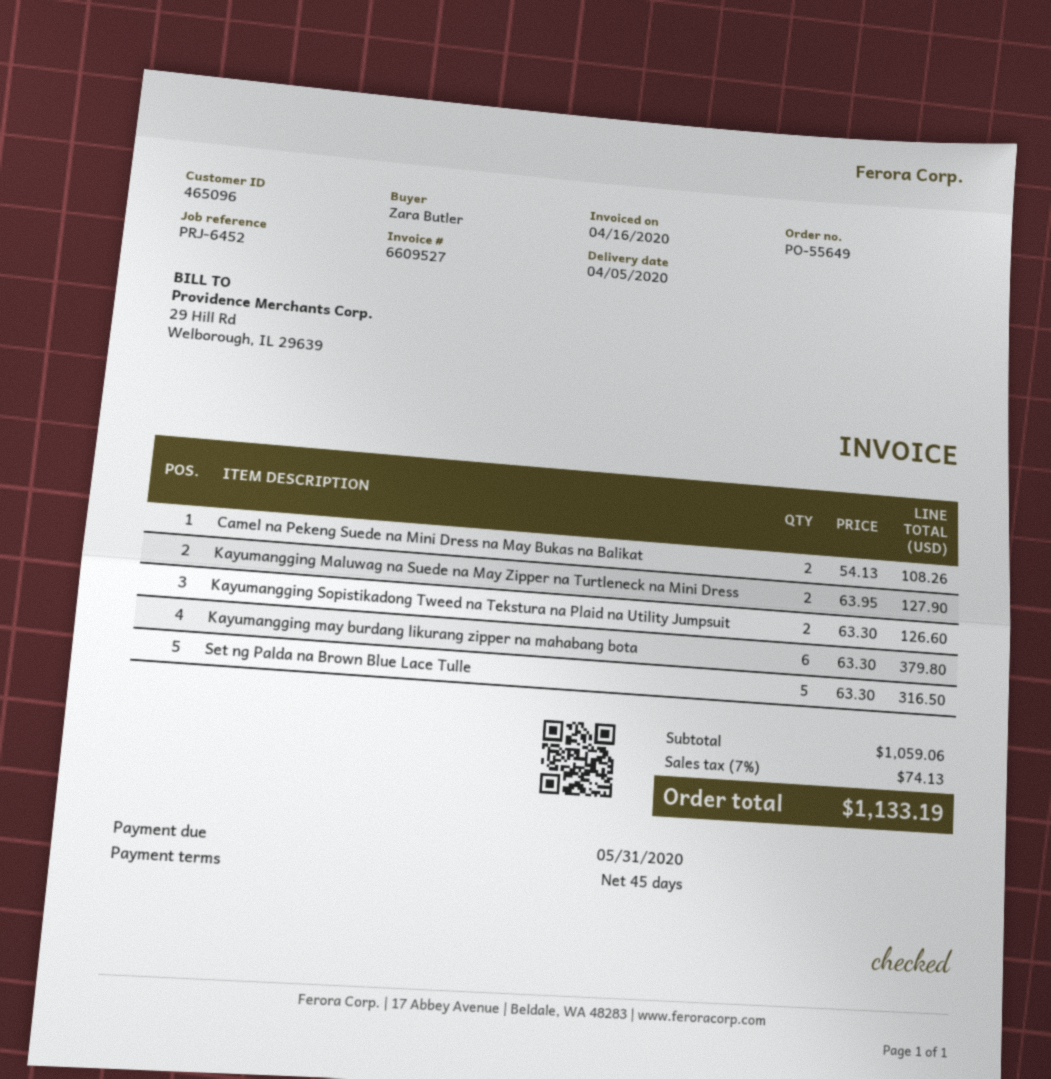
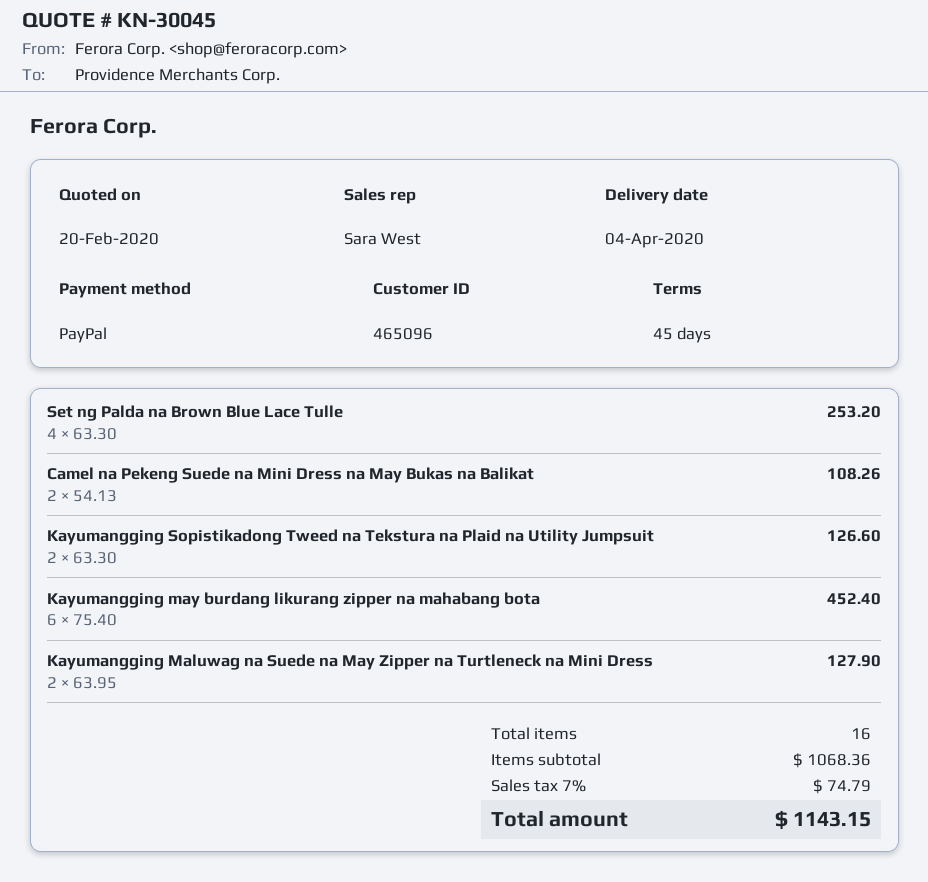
delivery date: 2020-04-05 -> 2020-04-04
Kayumangging may burdang likurang zipper na mahabang bota: 6 x 63.30 = 379.80 -> 6 x 75.40 = 452.40
Set ng Palda na Brown Blue Lace Tulle: 5 x 63.30 = 316.50 -> 4 x 63.30 = 253.20
subtotal: 1059.06 -> 1068.36
tax: 7% = 74.13 -> 7% = 74.79
total: 1133.19 -> 1143.15

